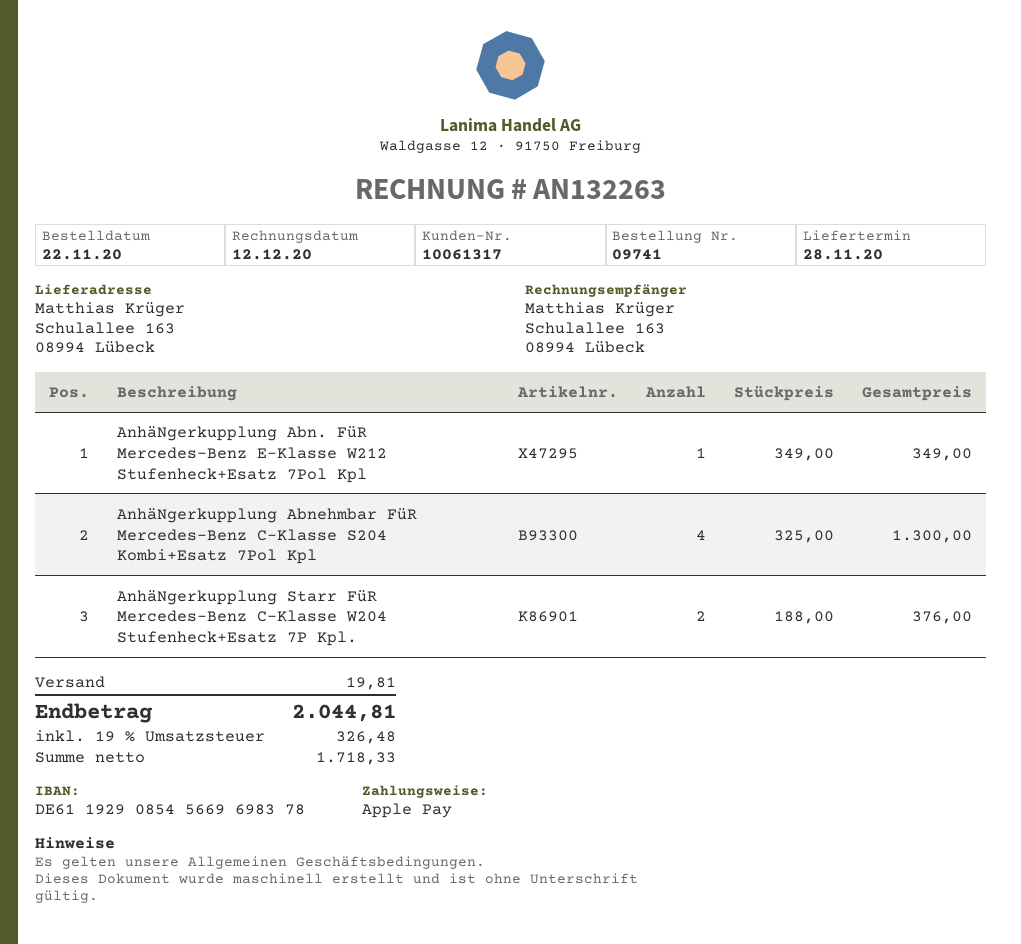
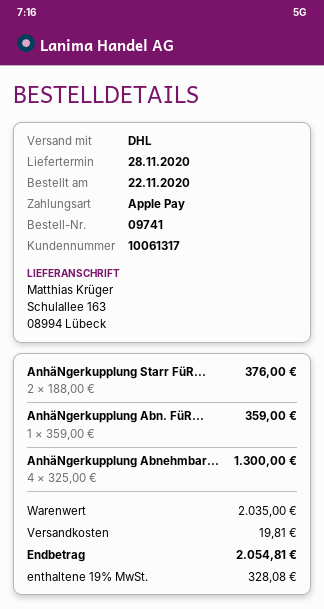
AnhäNgerkupplung Abn. FüR Mercedes-Benz E-Klasse W212 Stufenheck+Esatz 7Pol Kpl: 1 x 349.00 = 349.00 -> 1 x 359.00 = 359.00
tax: 19% = 326.48 -> 19% = 328.08
total: 2044.81 -> 2054.81

